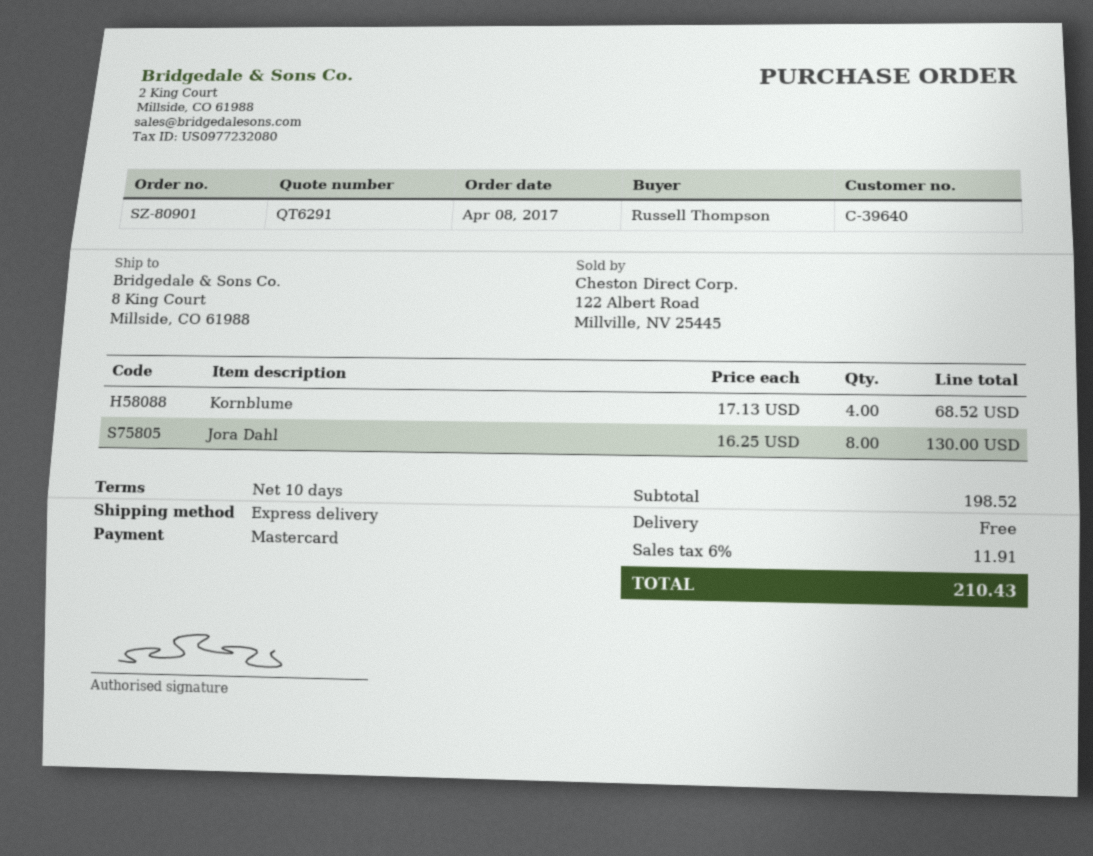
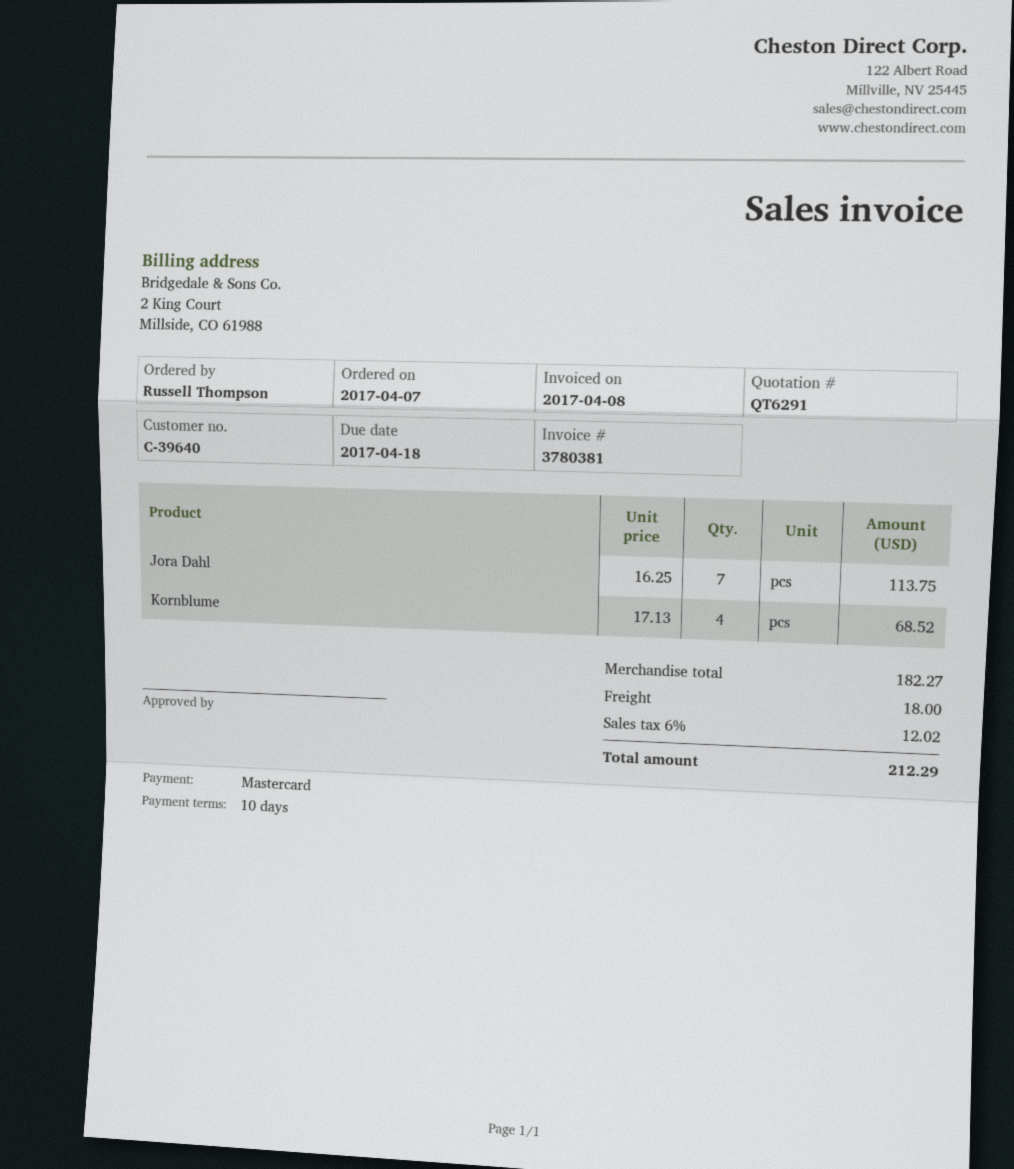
order date: 2017-04-08 -> 2017-04-07
Jora Dahl: 8 x 16.25 = 130.00 -> 7 x 16.25 = 113.75
subtotal: 198.52 -> 182.27
shipping: 0.00 -> 18.00
tax: 6% = 11.91 -> 6% = 12.02
total: 210.43 -> 212.29

